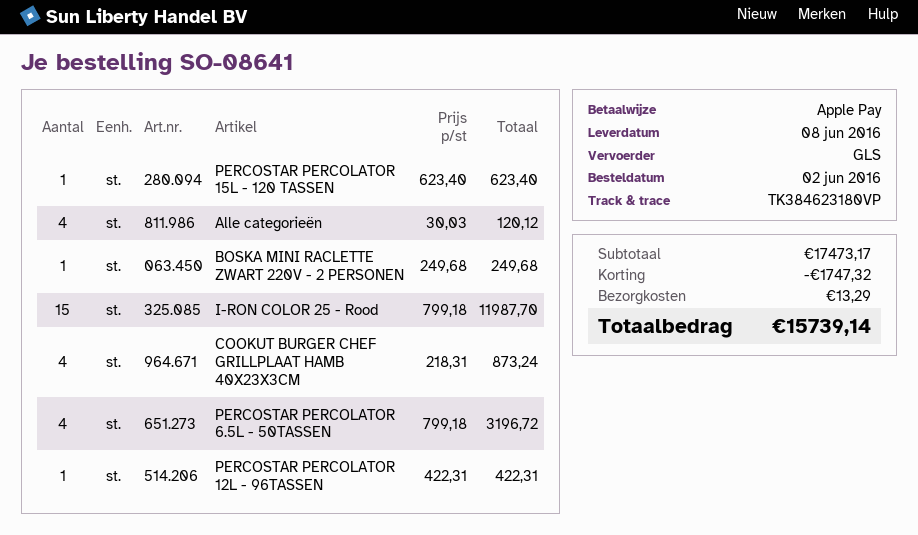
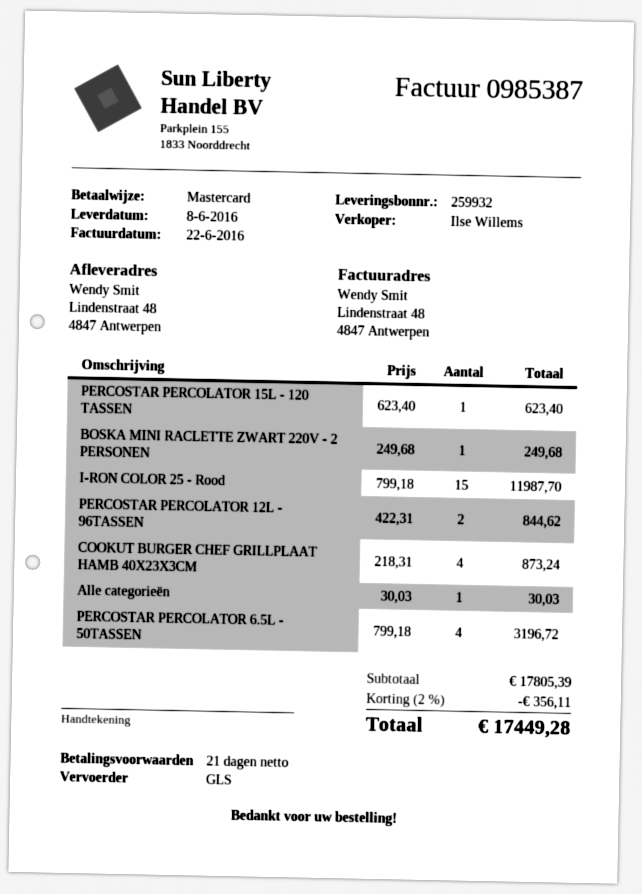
payment method: Apple Pay -> Mastercard
Alle categorieën: 4 x 30.03 = 120.12 -> 1 x 30.03 = 30.03
PERCOSTAR PERCOLATOR 12L - 96TASSEN: 1 x 422.31 = 422.31 -> 2 x 422.31 = 844.62
subtotal: 17473.17 -> 17805.39
discount: 1747.32 -> 356.11
shipping: 13.29 -> none
total: 15739.14 -> 17449.28

